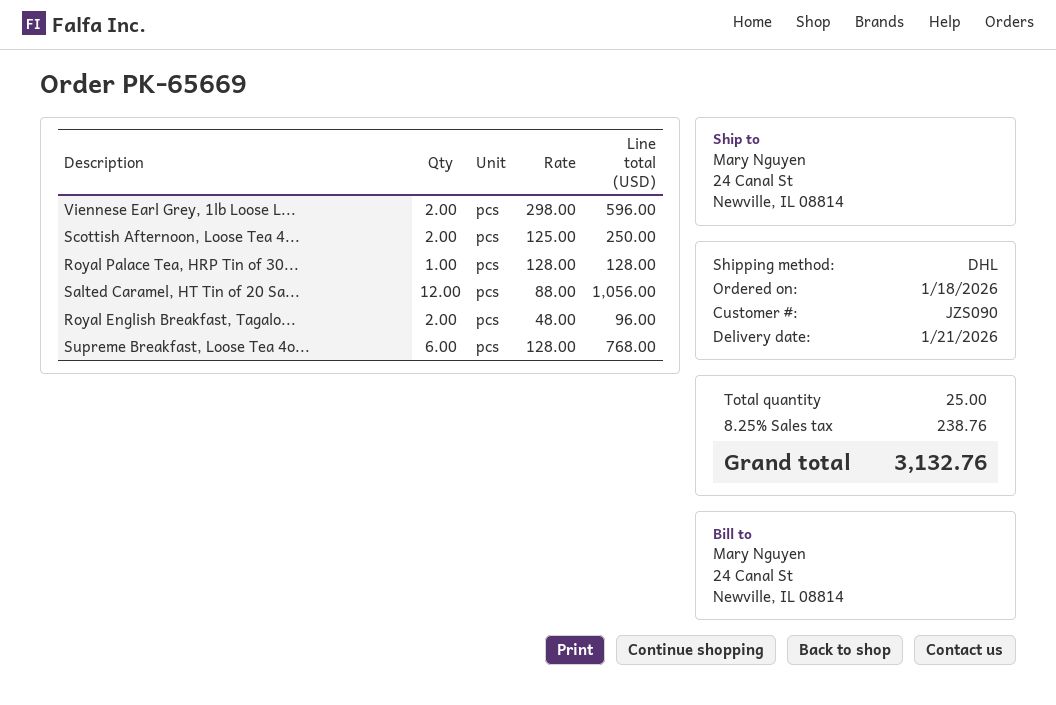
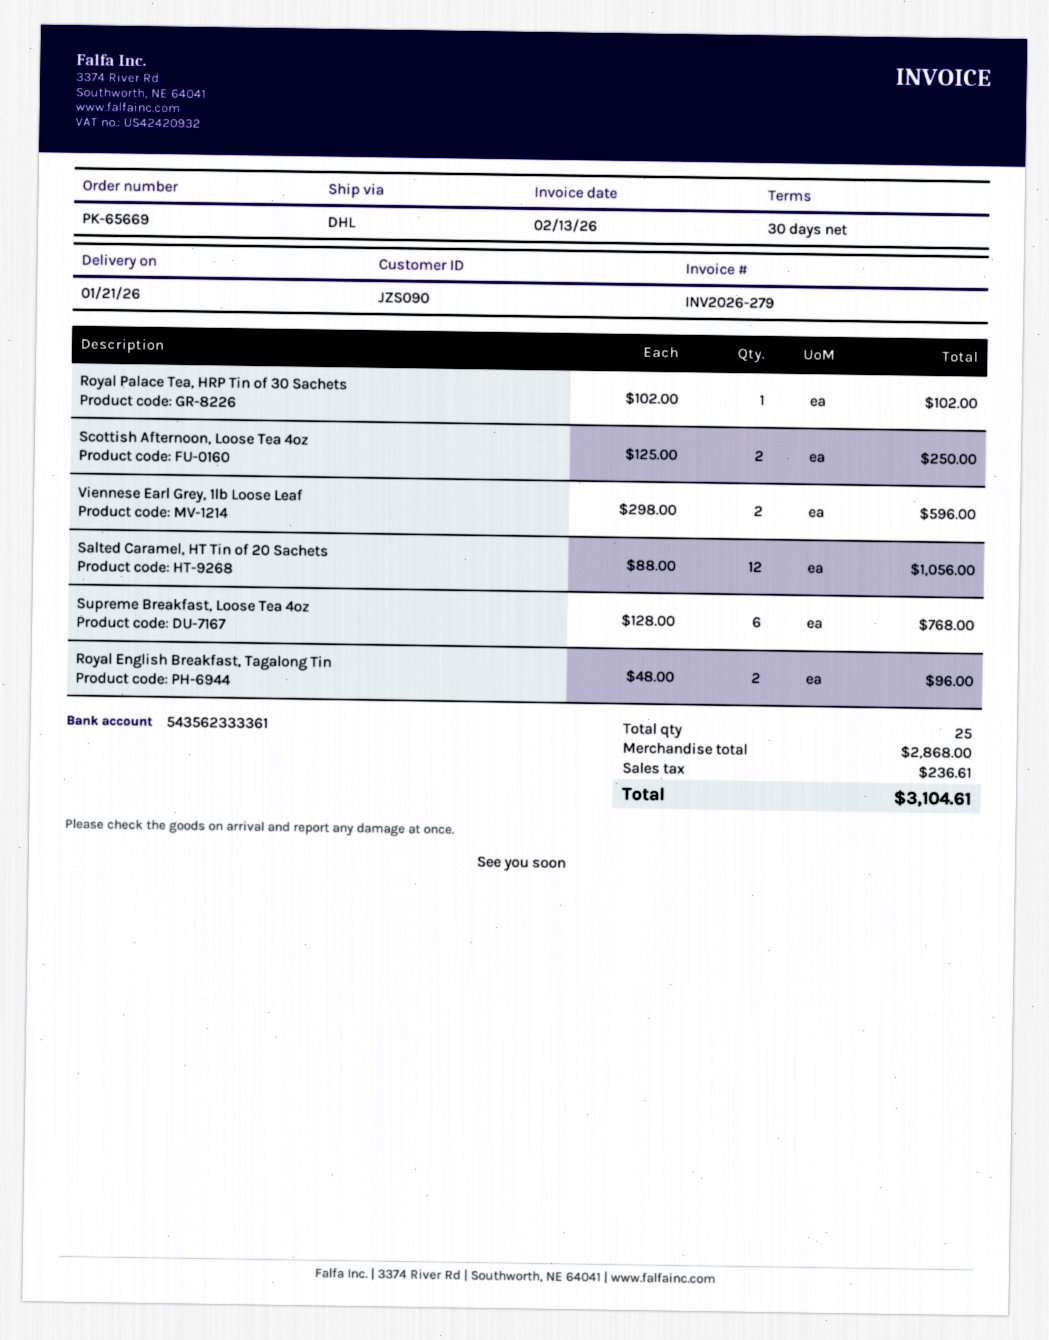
Royal Palace Tea, HRP Tin of 30...: 1 x 128.00 = 128.00 -> 1 x 102.00 = 102.00
tax: 238.76 -> 236.61
total: 3132.76 -> 3104.61

